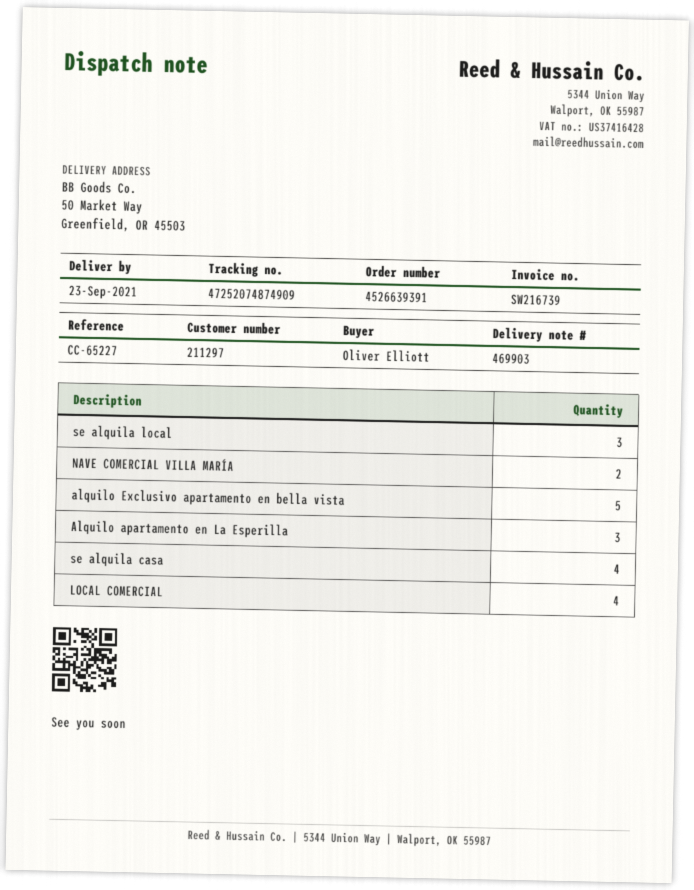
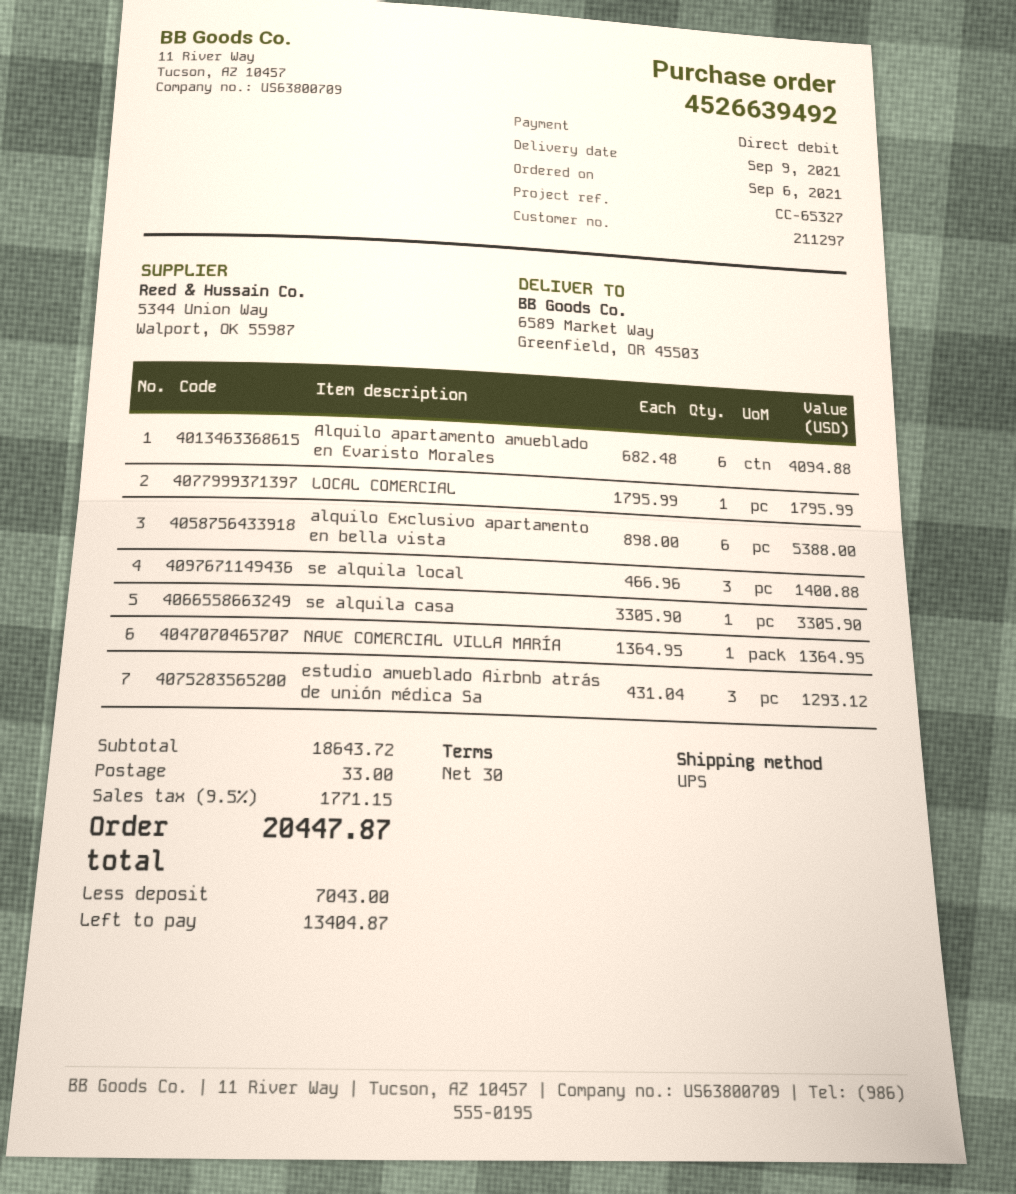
order number: 4526639391 -> 4526639492
delivery date: 2021-09-23 -> 2021-09-09
reference: CC-65227 -> CC-65327
ship to: 50 Market Way, Greenfield, OR 45503 -> 6589 Market Way, Greenfield, OR 45503
NAVE COMERCIAL VILLA MARÍA: 2 -> 1
alquilo Exclusivo apartamento en bella vista: 5 -> 6
Alquilo apartamento en La Esperilla: 3 -> none
se alquila casa: 4 -> 1
LOCAL COMERCIAL: 4 -> 1
Alquilo apartamento amueblado en Evaristo Morales: none -> 6
estudio amueblado Airbnb atrás de unión médica Sa: none -> 3

